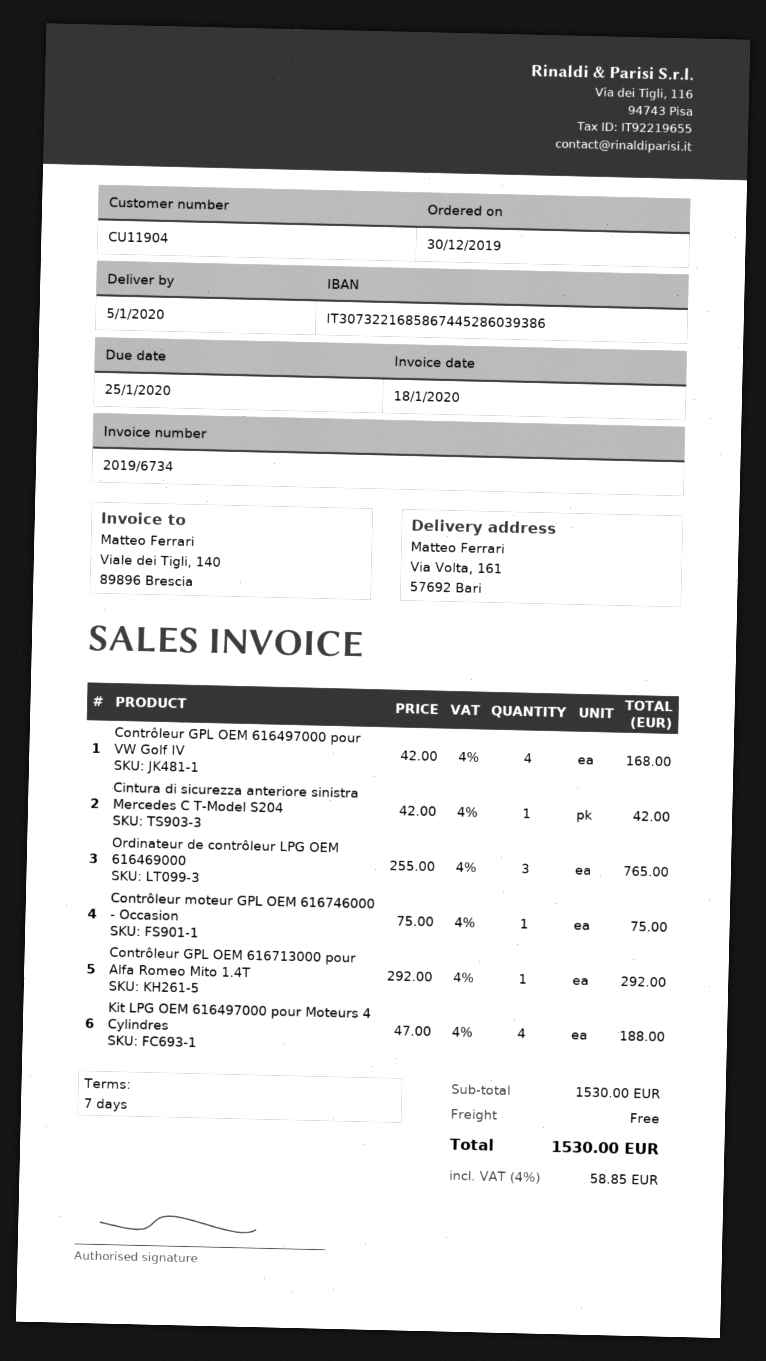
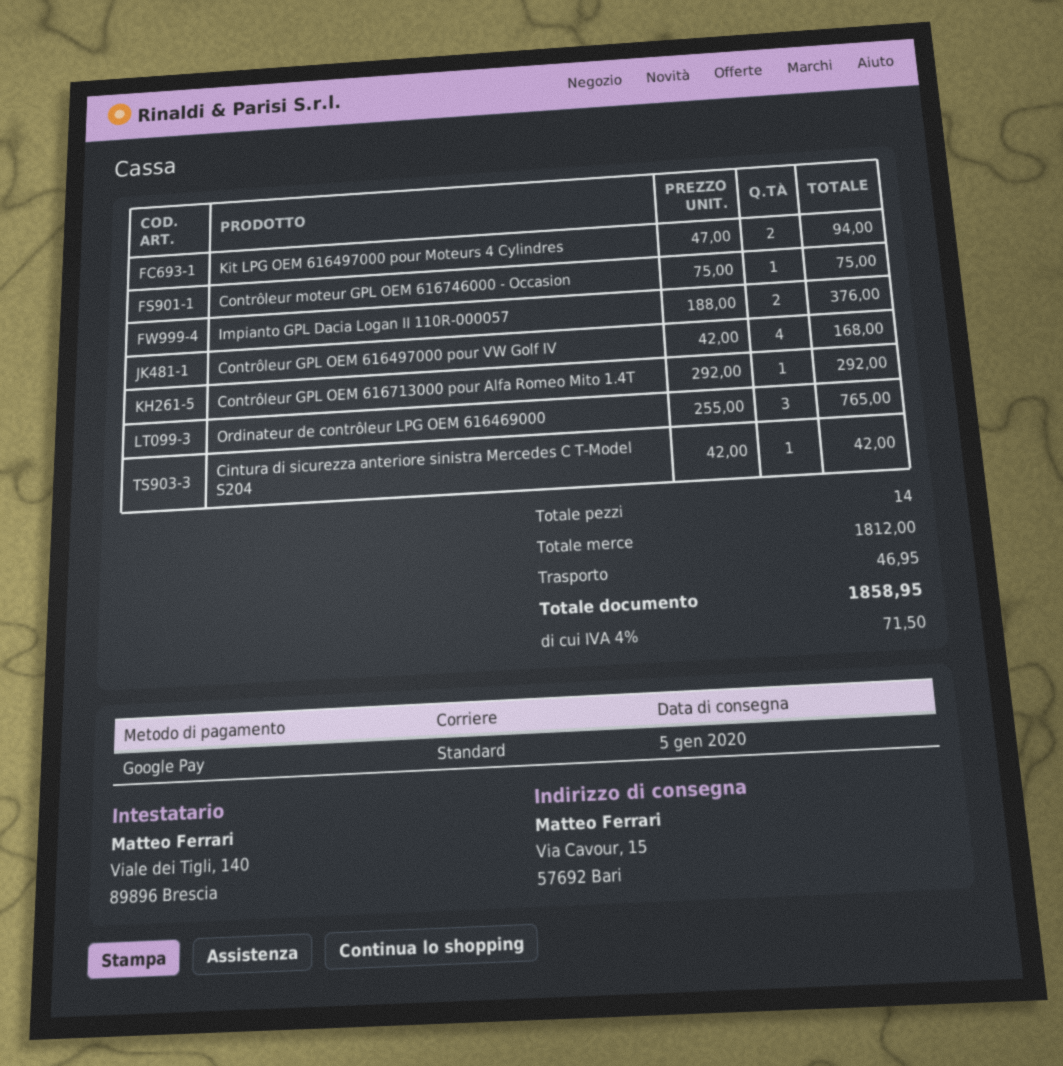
ship to: Via Volta, 161, 57692 Bari -> Via Cavour, 15, 57692 Bari
Kit LPG OEM 616497000 pour Moteurs 4 Cylindres: 4 x 47.00 = 188.00 -> 2 x 47.00 = 94.00
Impianto GPL Dacia Logan II 110R-000057: none -> 2 x 188.00 = 376.00
subtotal: 1530.00 -> 1812.00
shipping: 0.00 -> 46.95
tax: 4% = 58.85 -> 4% = 71.50
total: 1530.00 -> 1858.95

